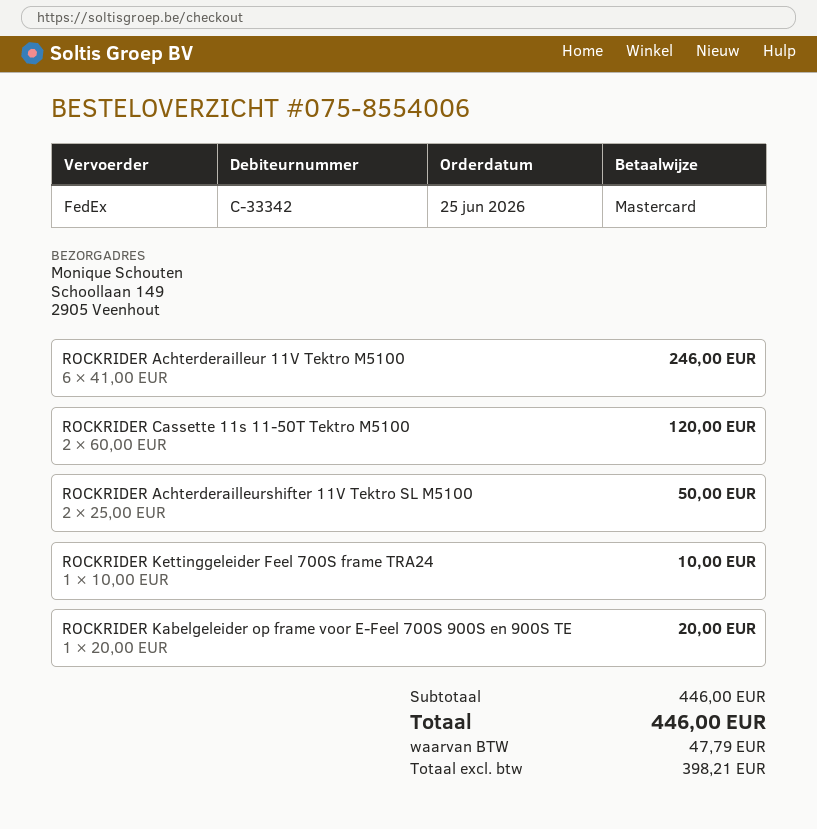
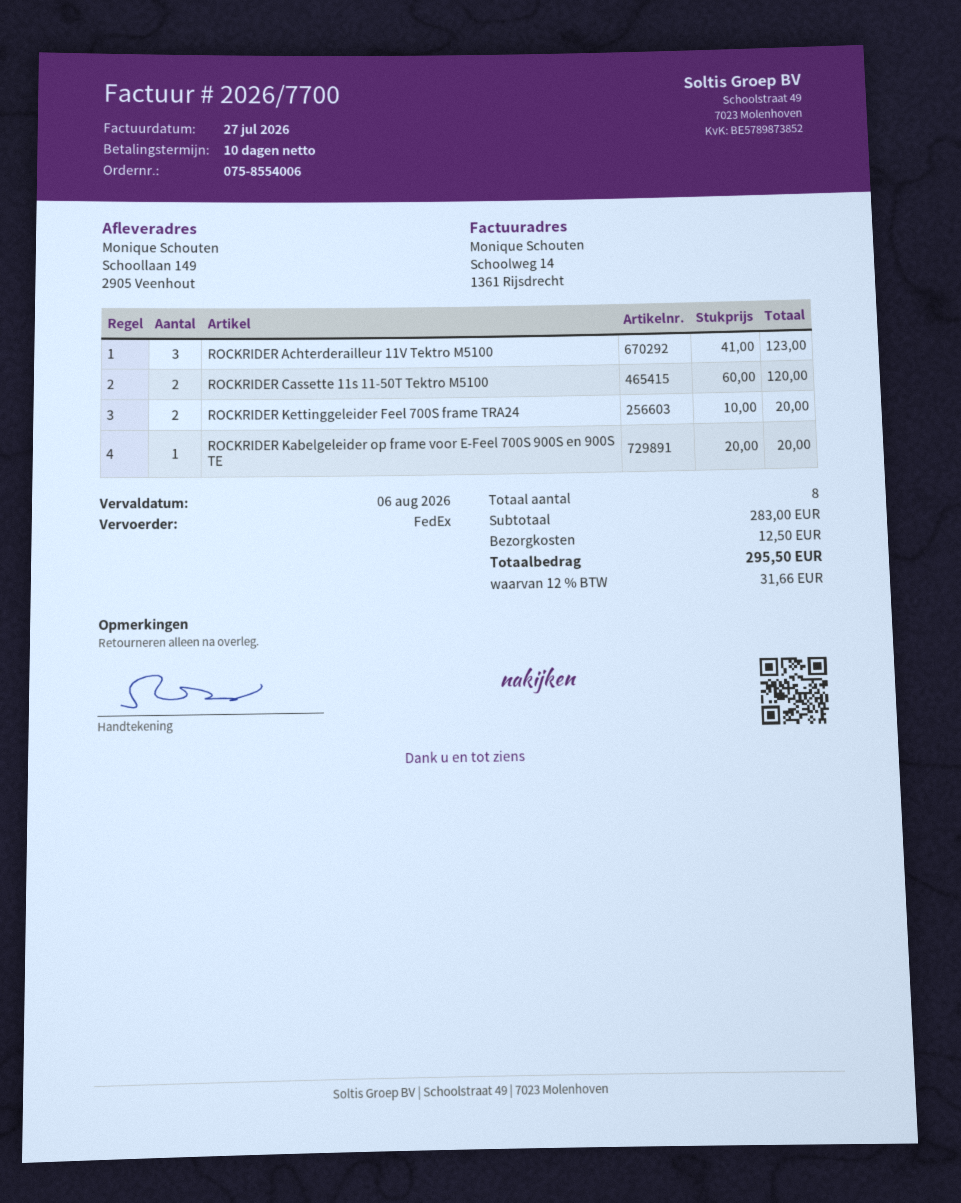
ROCKRIDER Achterderailleur 11V Tektro M5100: 6 x 41.00 = 246.00 -> 3 x 41.00 = 123.00
ROCKRIDER Achterderailleurshifter 11V Tektro SL M5100: 2 x 25.00 = 50.00 -> none
ROCKRIDER Kettinggeleider Feel 700S frame TRA24: 1 x 10.00 = 10.00 -> 2 x 10.00 = 20.00
subtotal: 446.00 -> 283.00
shipping: none -> 12.50
tax: 47.79 -> 31.66
total: 446.00 -> 295.50

